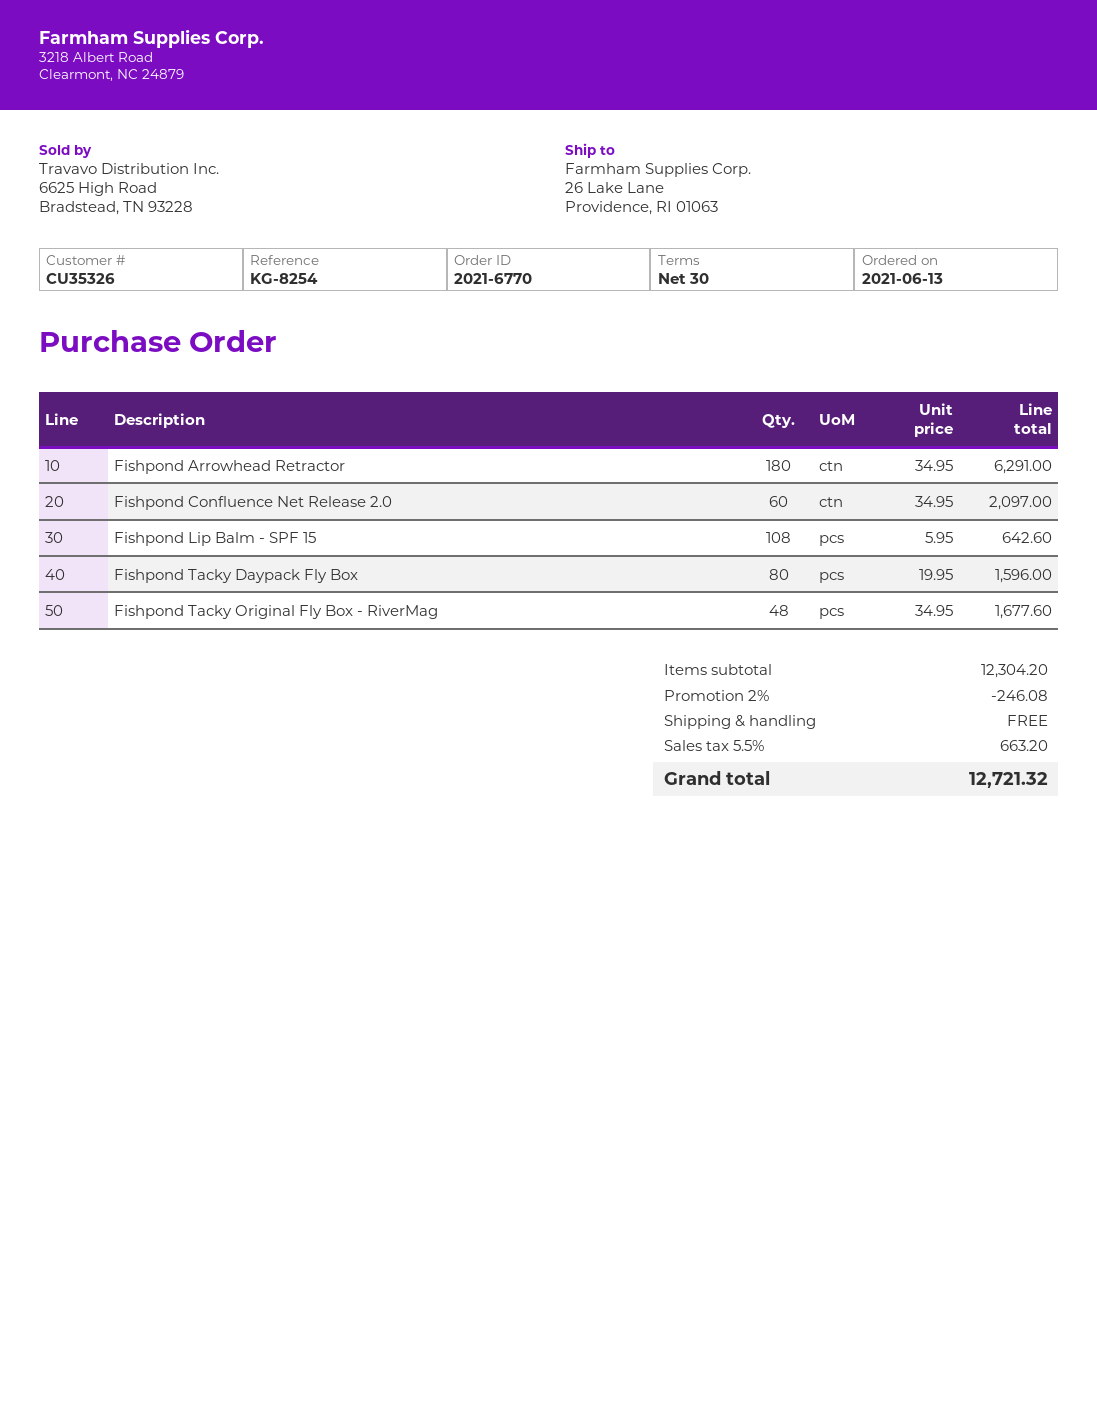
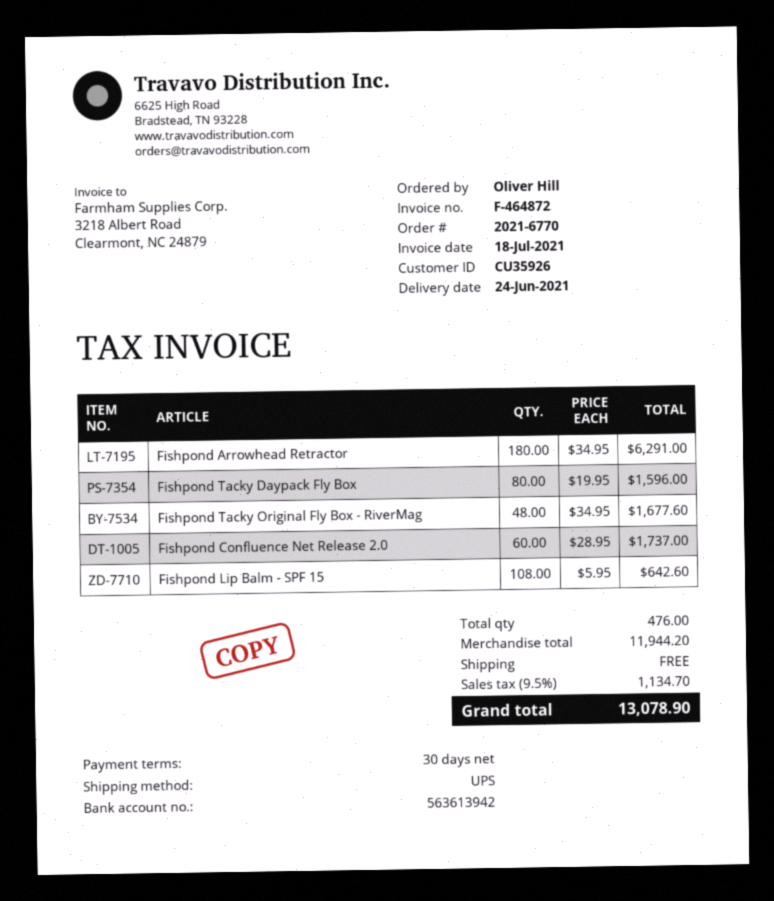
customer number: CU35326 -> CU35926
Fishpond Confluence Net Release 2.0: 60 x 34.95 = 2097.00 -> 60 x 28.95 = 1737.00
subtotal: 12304.20 -> 11944.20
discount: 2% = 246.08 -> none
tax: 5.5% = 663.20 -> 9.5% = 1134.70
total: 12721.32 -> 13078.90

